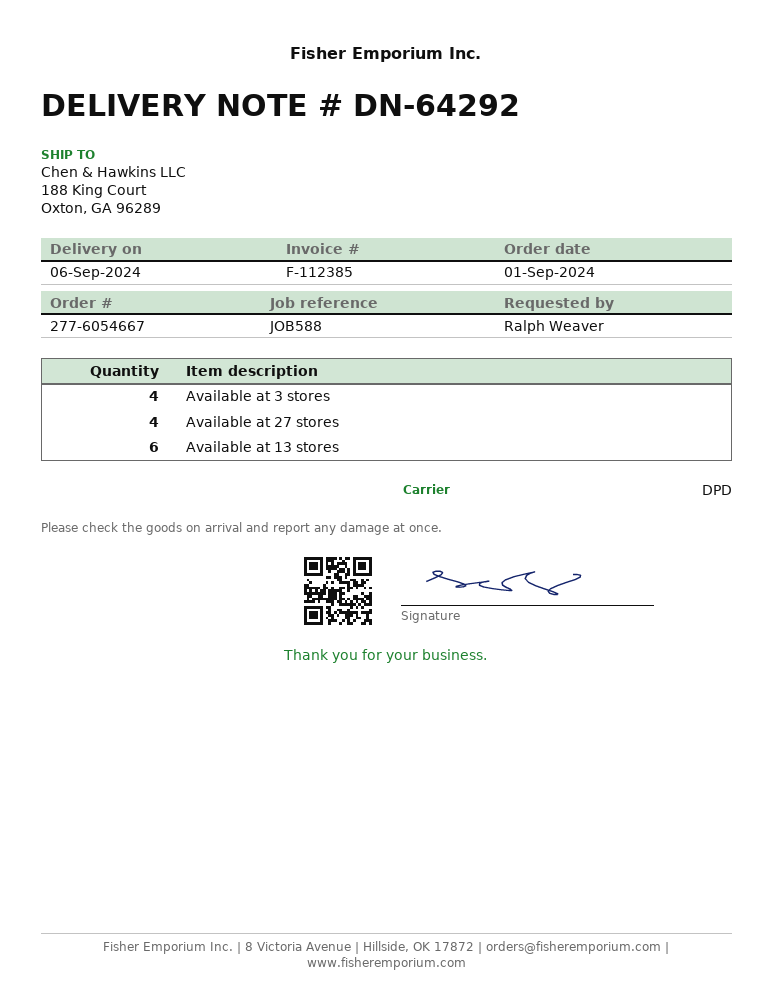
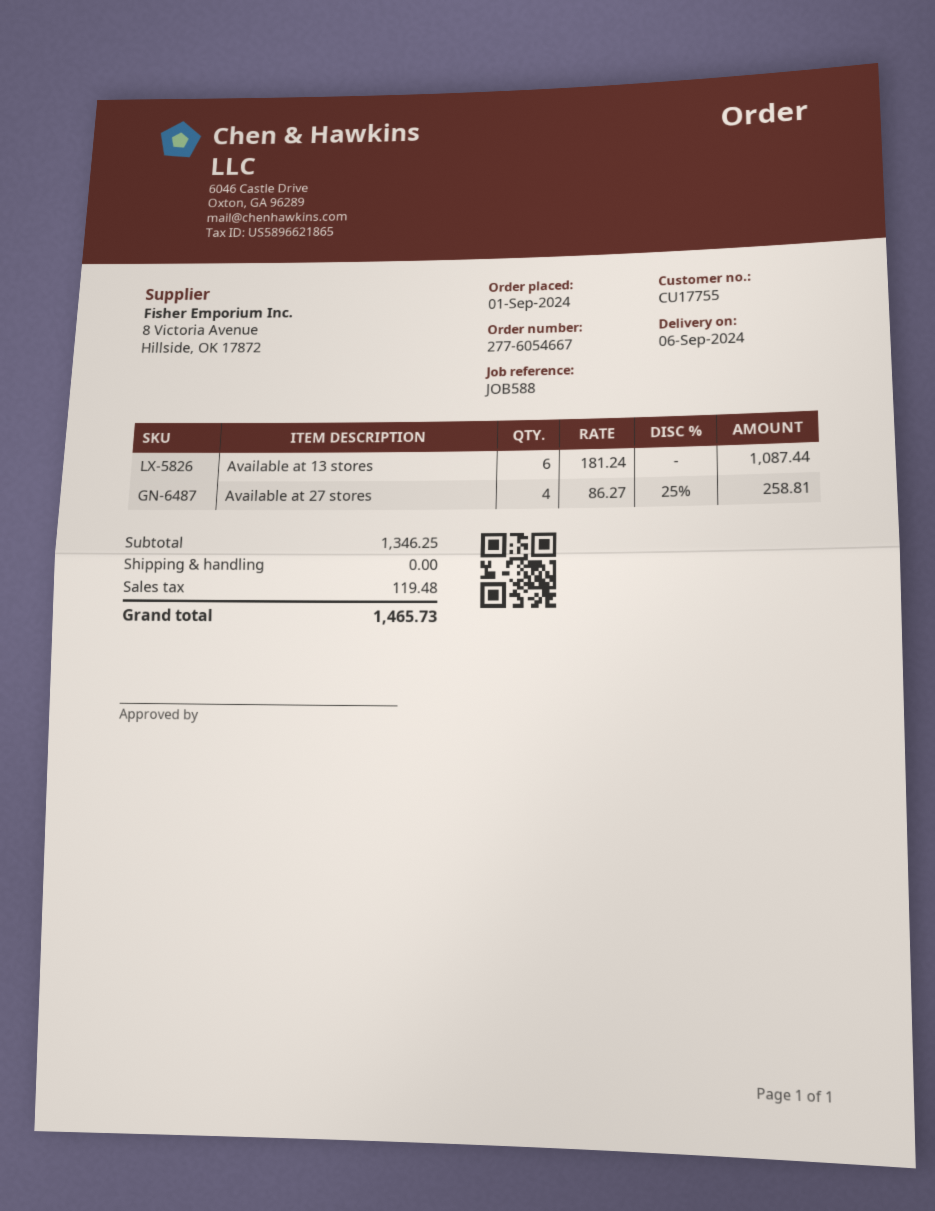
Available at 3 stores: 4 -> none

